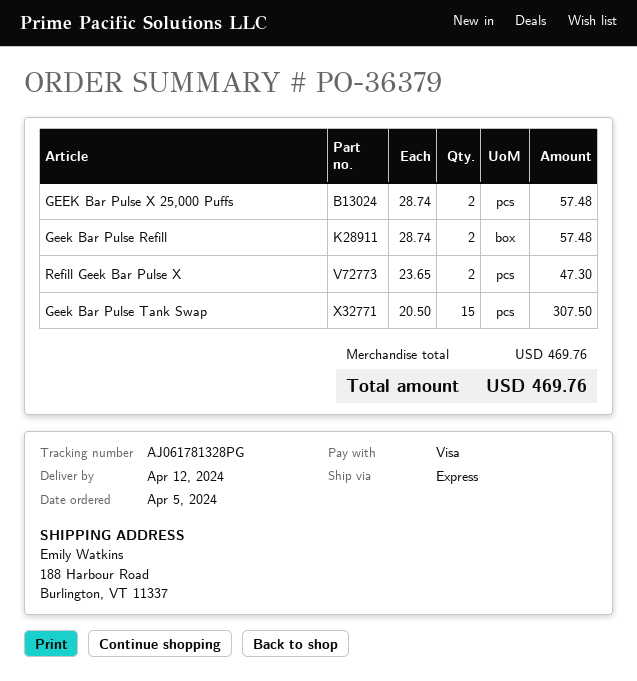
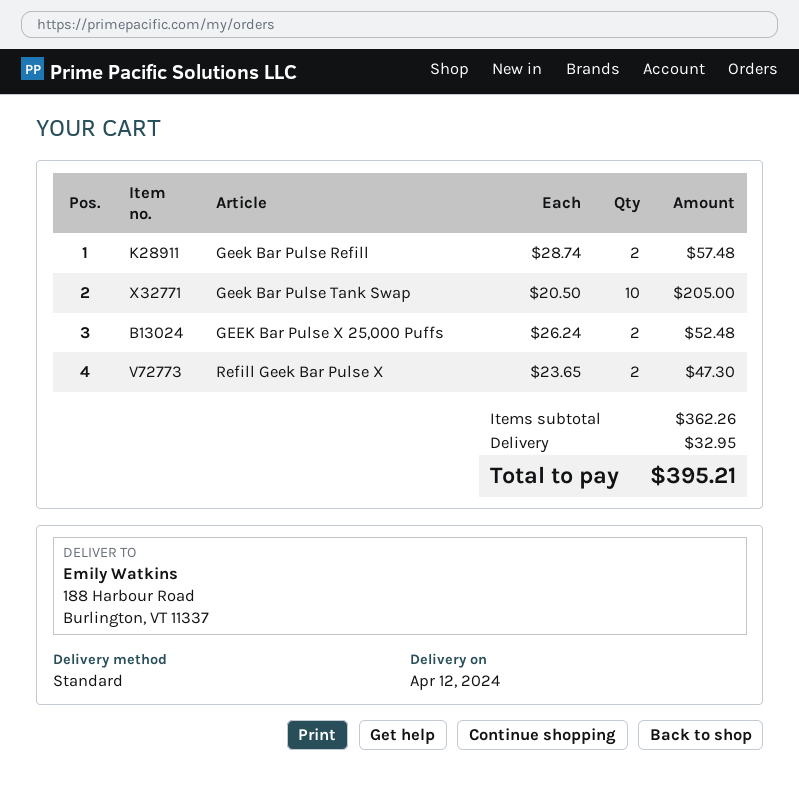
shipping method: express -> standard
GEEK Bar Pulse X 25,000 Puffs: 2 x 28.74 = 57.48 -> 2 x 26.24 = 52.48
Geek Bar Pulse Tank Swap: 15 x 20.50 = 307.50 -> 10 x 20.50 = 205.00
subtotal: 469.76 -> 362.26
shipping: none -> 32.95
total: 469.76 -> 395.21

